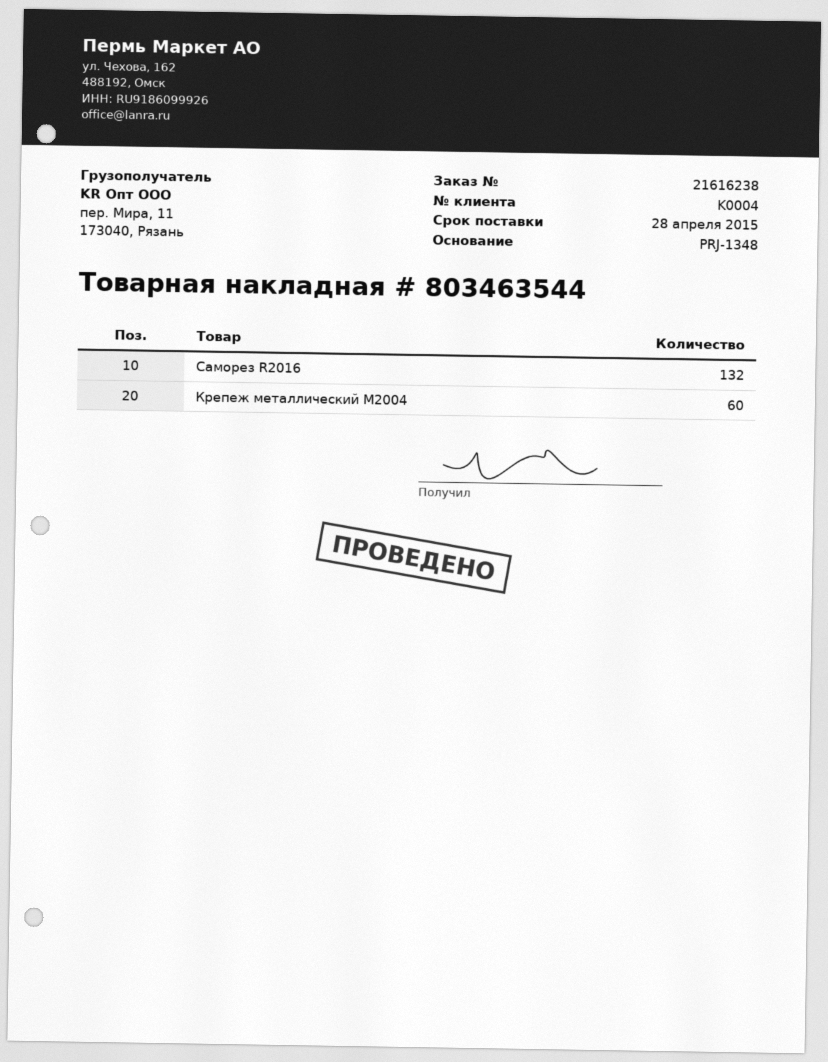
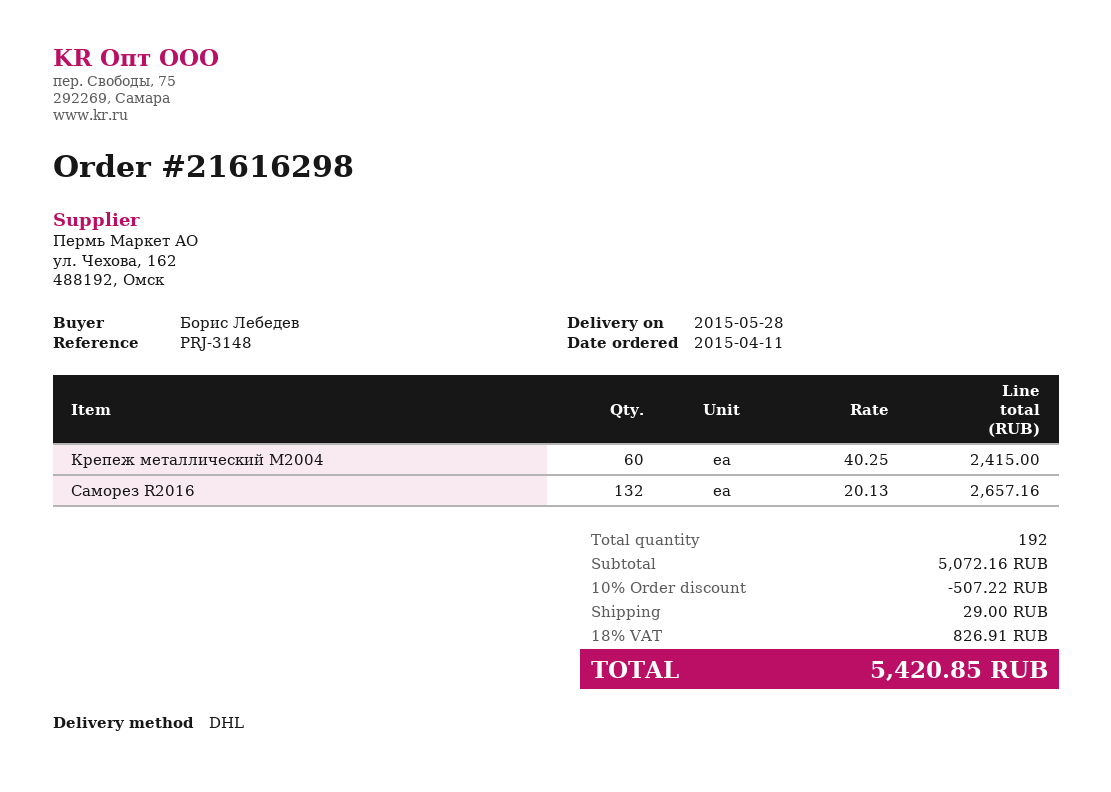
order number: 21616238 -> 21616298
delivery date: 2015-04-28 -> 2015-05-28
reference: PRJ-1348 -> PRJ-3148

